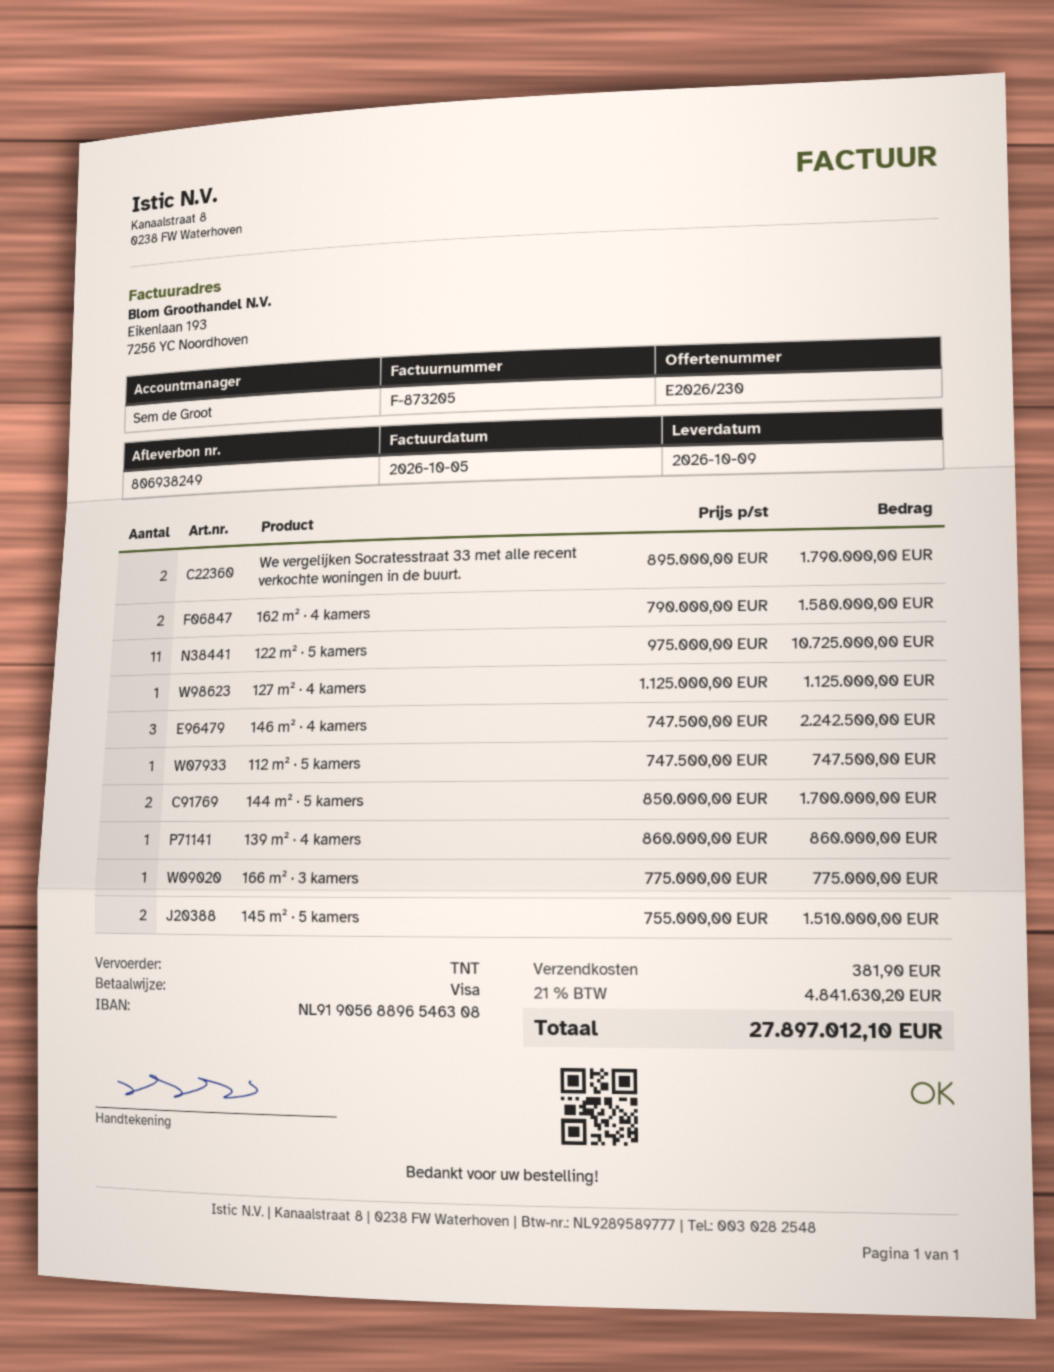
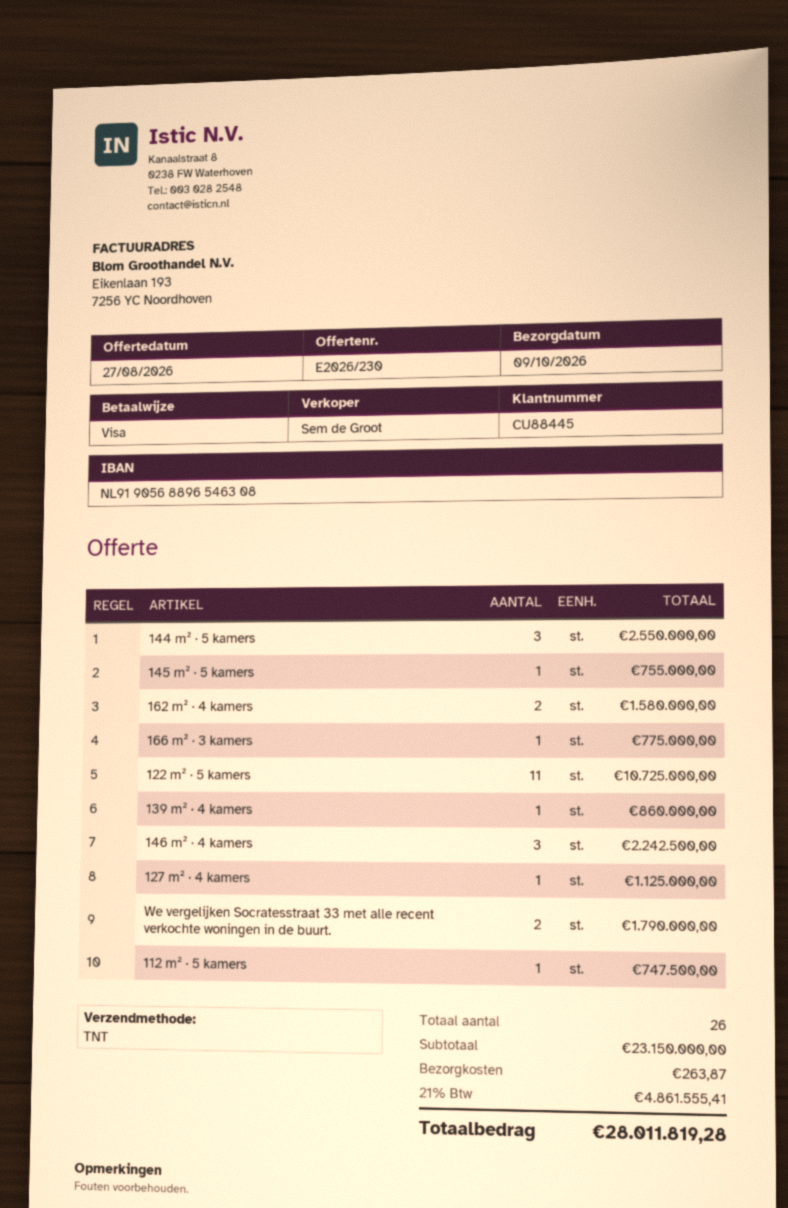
144 m² · 5 kamers: 2 for 1700000.00 -> 3 for 2550000.00
145 m² · 5 kamers: 2 for 1510000.00 -> 1 for 755000.00
shipping: 381.90 -> 263.87
tax: 21% = 4841630.20 -> 21% = 4861555.41
total: 27897012.10 -> 28011819.28

